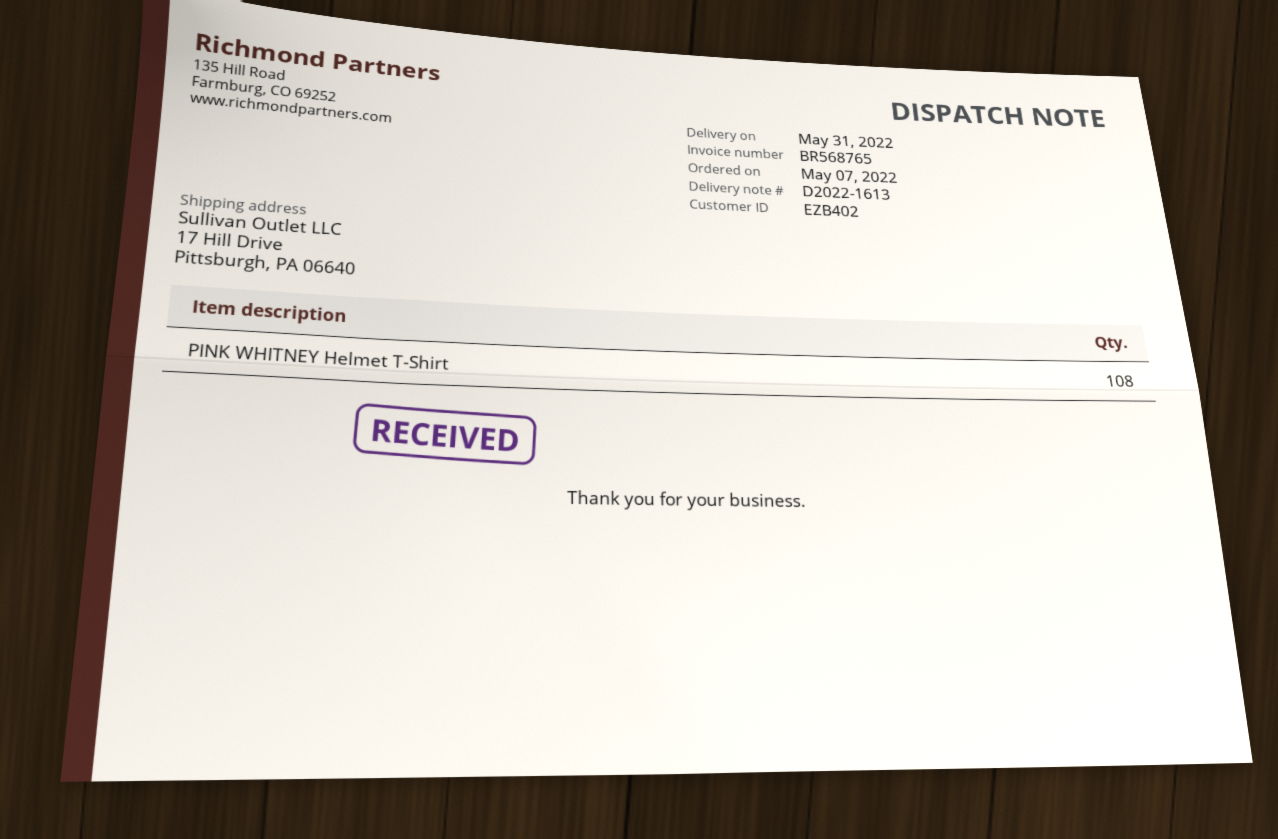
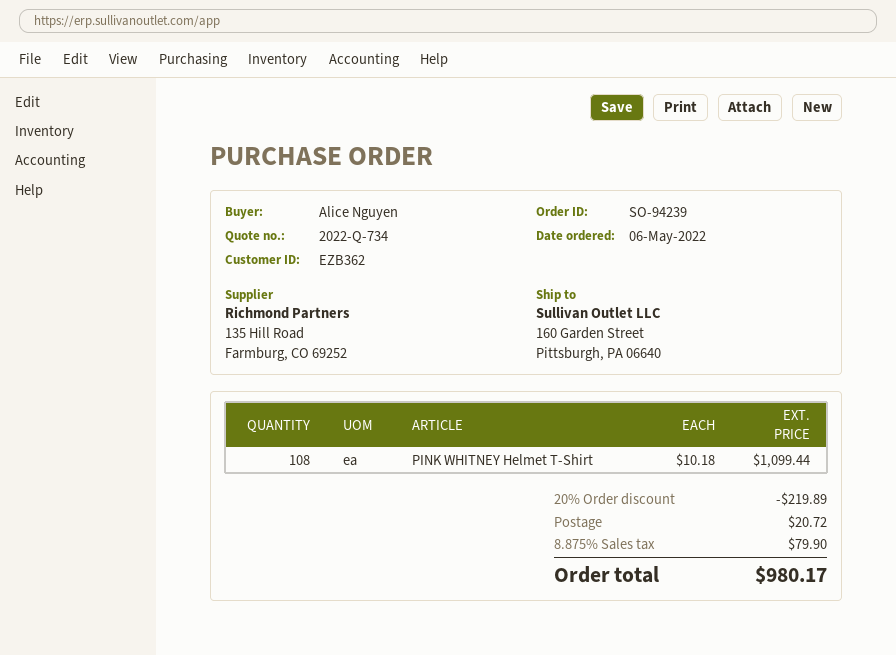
order date: 2022-05-07 -> 2022-05-06
customer number: EZB402 -> EZB362
ship to: 17 Hill Drive, Pittsburgh, PA 06640 -> 160 Garden Street, Pittsburgh, PA 06640

